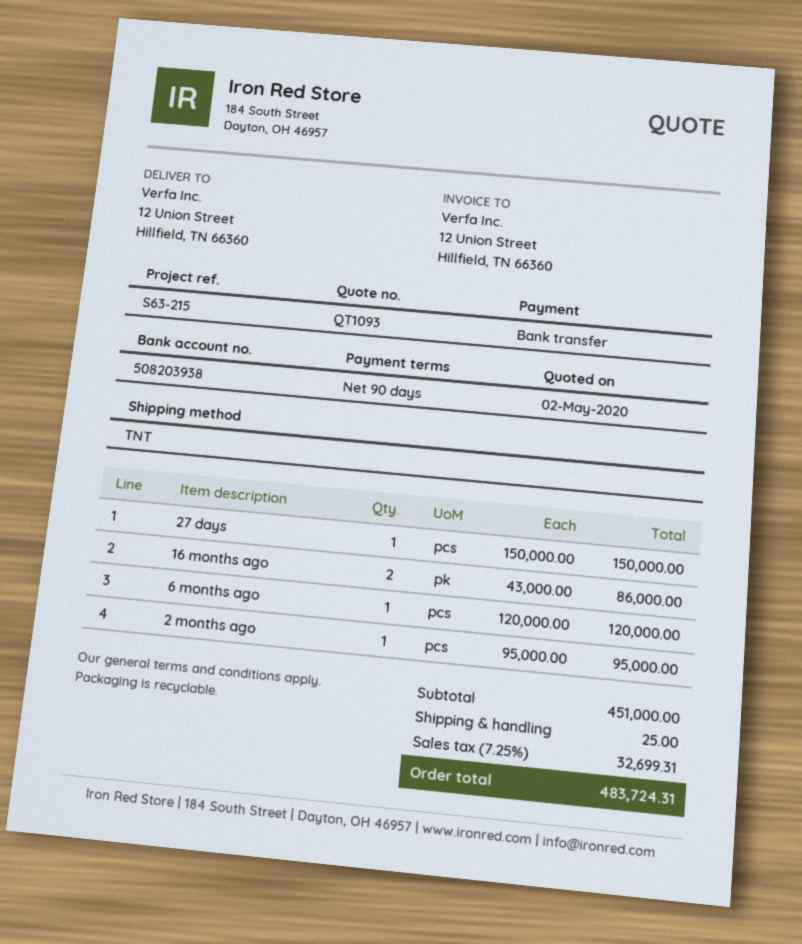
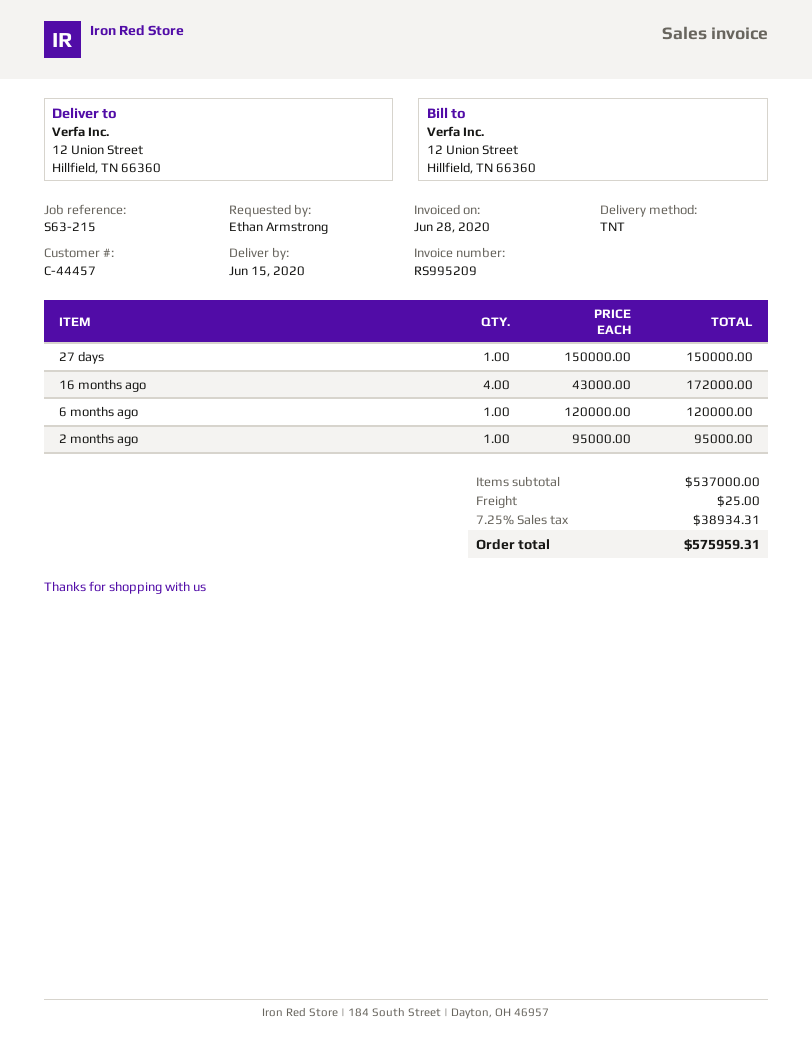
16 months ago: 2 x 43000.00 = 86000.00 -> 4 x 43000.00 = 172000.00
subtotal: 451000.00 -> 537000.00
tax: 7.25% = 32699.31 -> 7.25% = 38934.31
total: 483724.31 -> 575959.31

